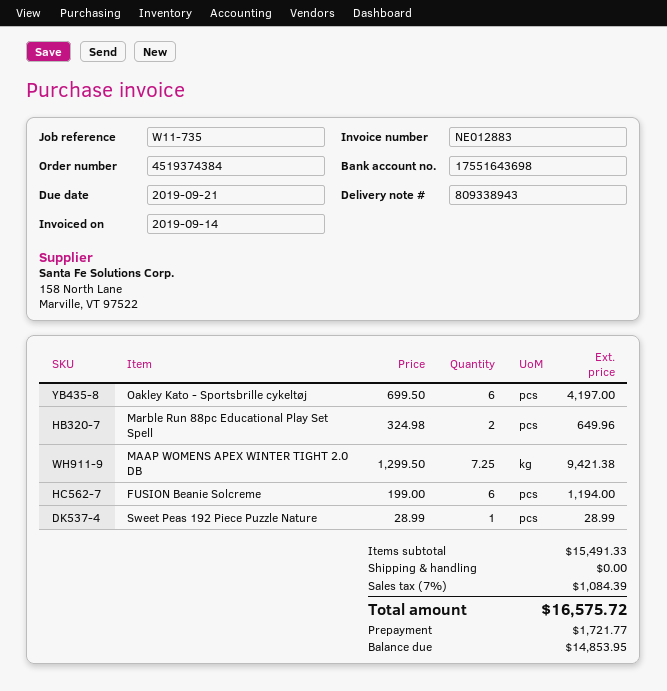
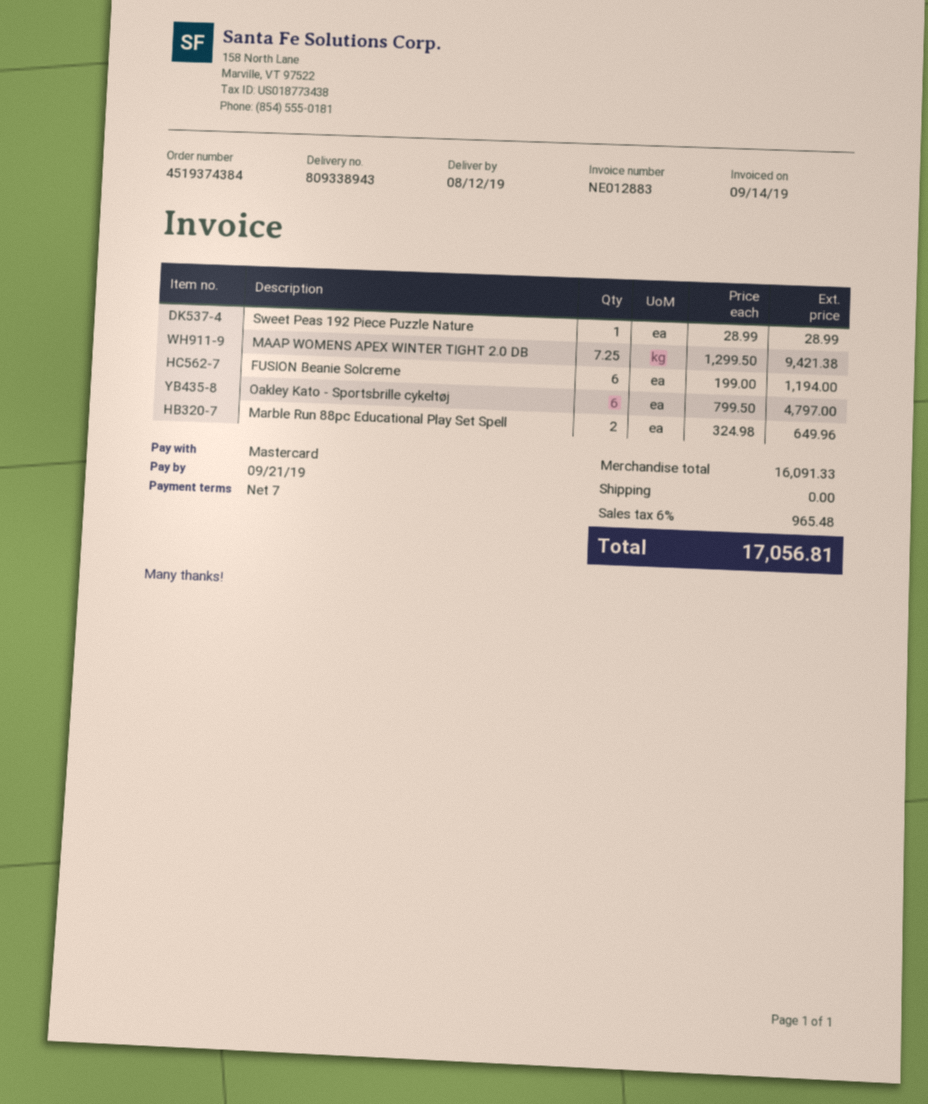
Oakley Kato - Sportsbrille cykeltøj: 6 x 699.50 = 4197.00 -> 6 x 799.50 = 4797.00
subtotal: 15491.33 -> 16091.33
tax: 7% = 1084.39 -> 6% = 965.48
total: 16575.72 -> 17056.81

